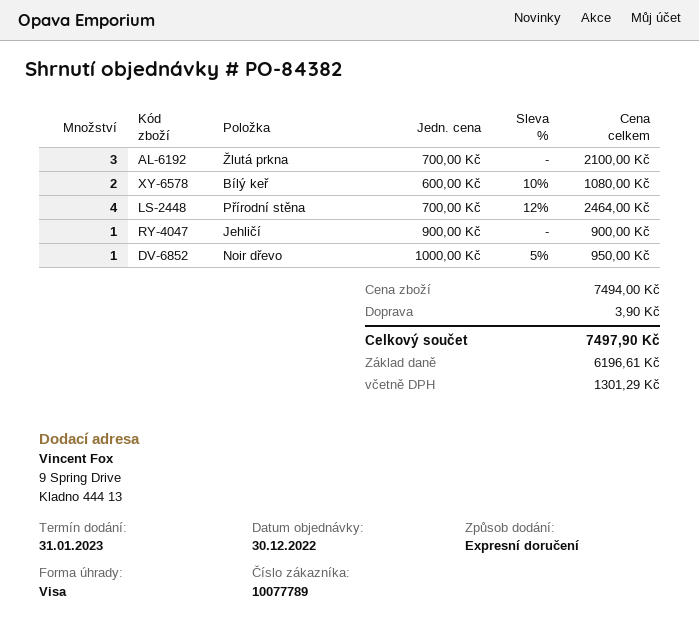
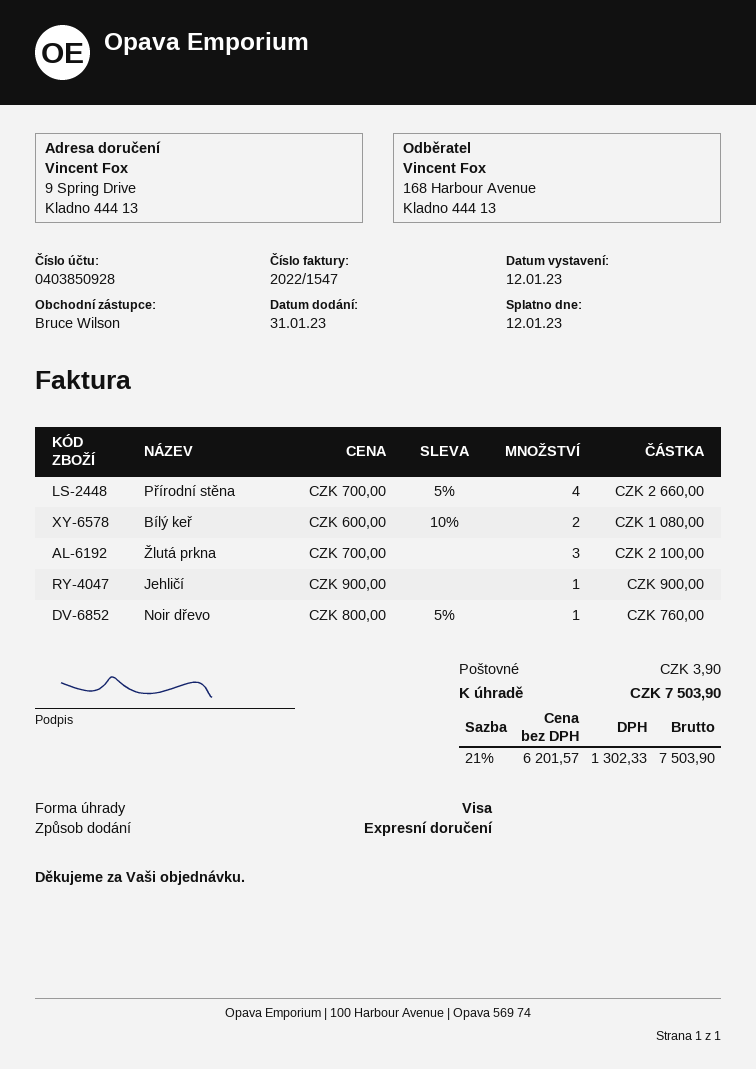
Přírodní stěna: 4 x 700.00 - 12% = 2464.00 -> 4 x 700.00 - 5% = 2660.00
Noir dřevo: 1 x 1000.00 - 5% = 950.00 -> 1 x 800.00 - 5% = 760.00
net: 6196.61 -> 6201.57
tax: 1301.29 -> 1302.33
total: 7497.90 -> 7503.90

